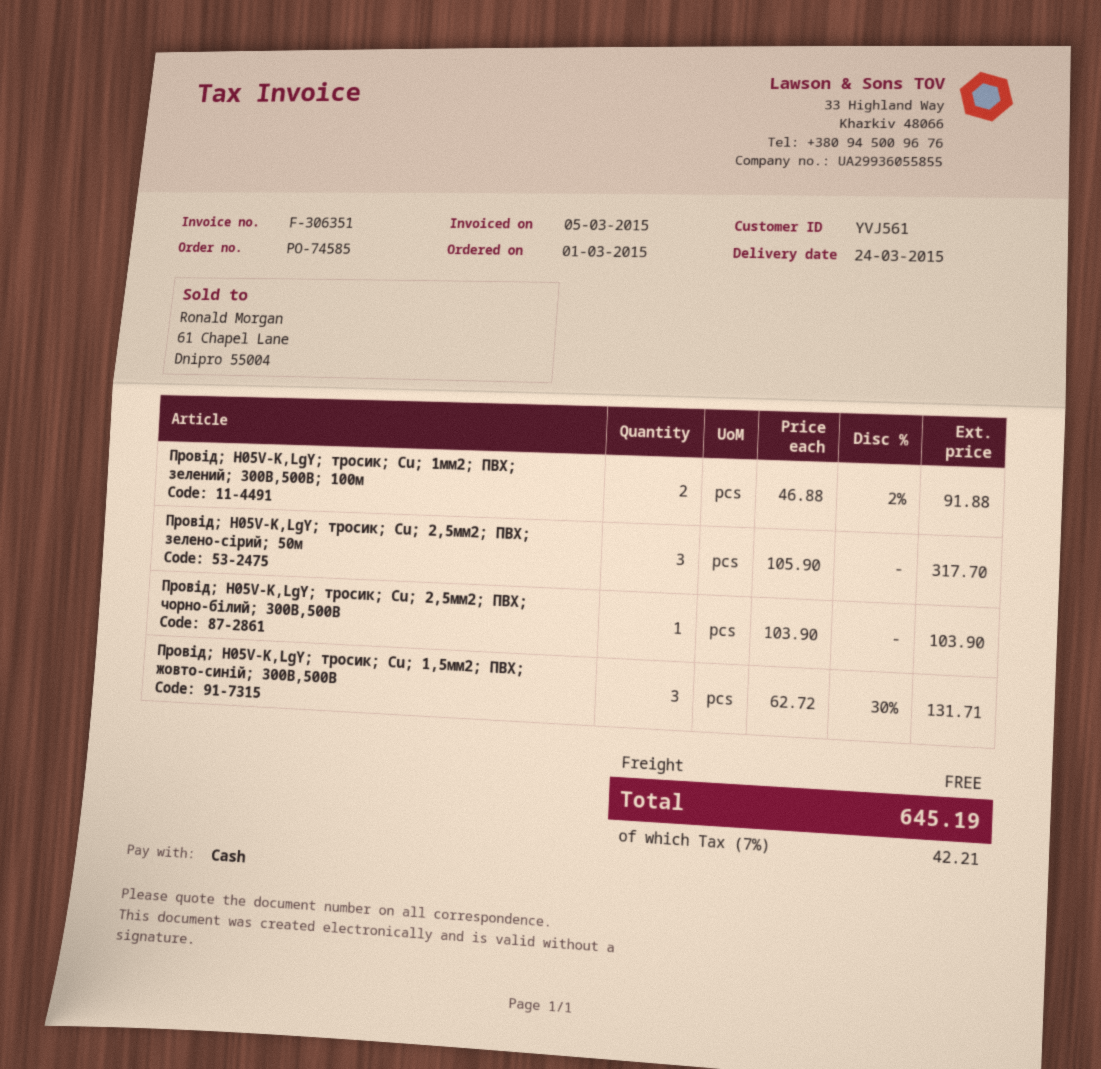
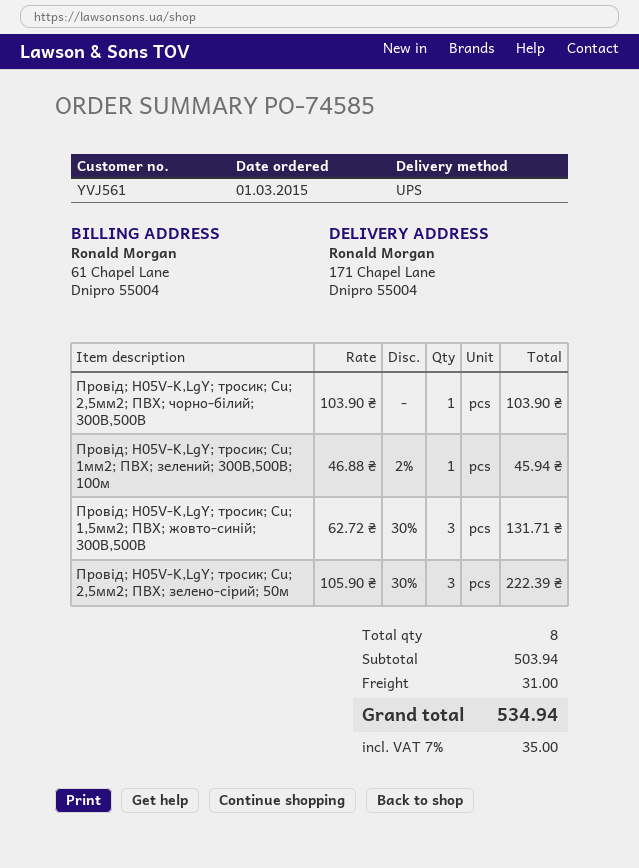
Провід; H05V-K,LgY; тросик; Cu; 1мм2; ПВХ; зелений; 300В,500В; 100м: 2 x 46.88 - 2% = 91.88 -> 1 x 46.88 - 2% = 45.94
Провід; H05V-K,LgY; тросик; Cu; 2,5мм2; ПВХ; зелено-сірий; 50м: 3 x 105.90 = 317.70 -> 3 x 105.90 - 30% = 222.39
shipping: 0.00 -> 31.00
tax: 7% = 42.21 -> 7% = 35.00
total: 645.19 -> 534.94

